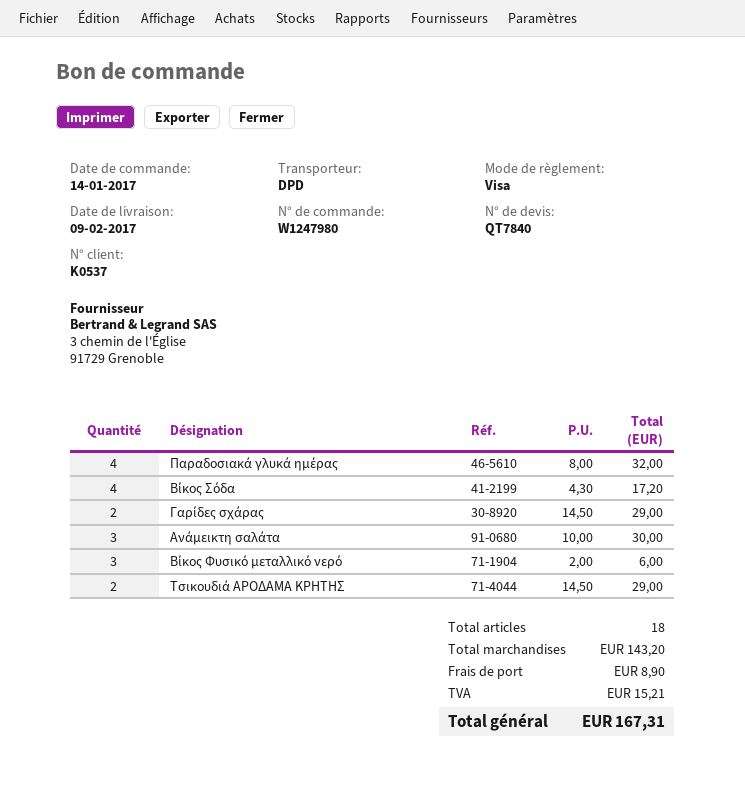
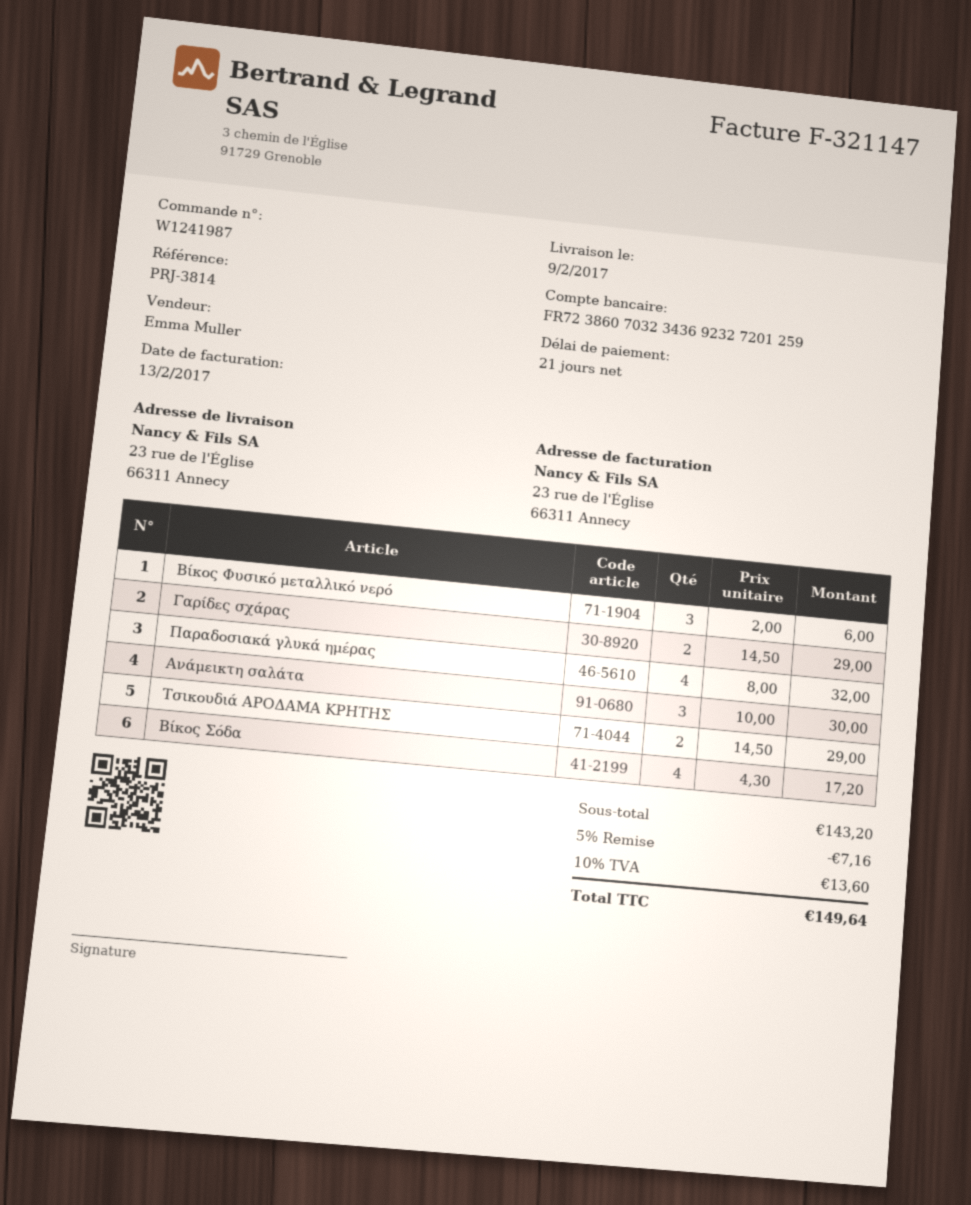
order number: W1247980 -> W1241987
discount: none -> 5% = 7.16
shipping: 8.90 -> none
tax: 15.21 -> 13.60
total: 167.31 -> 149.64

